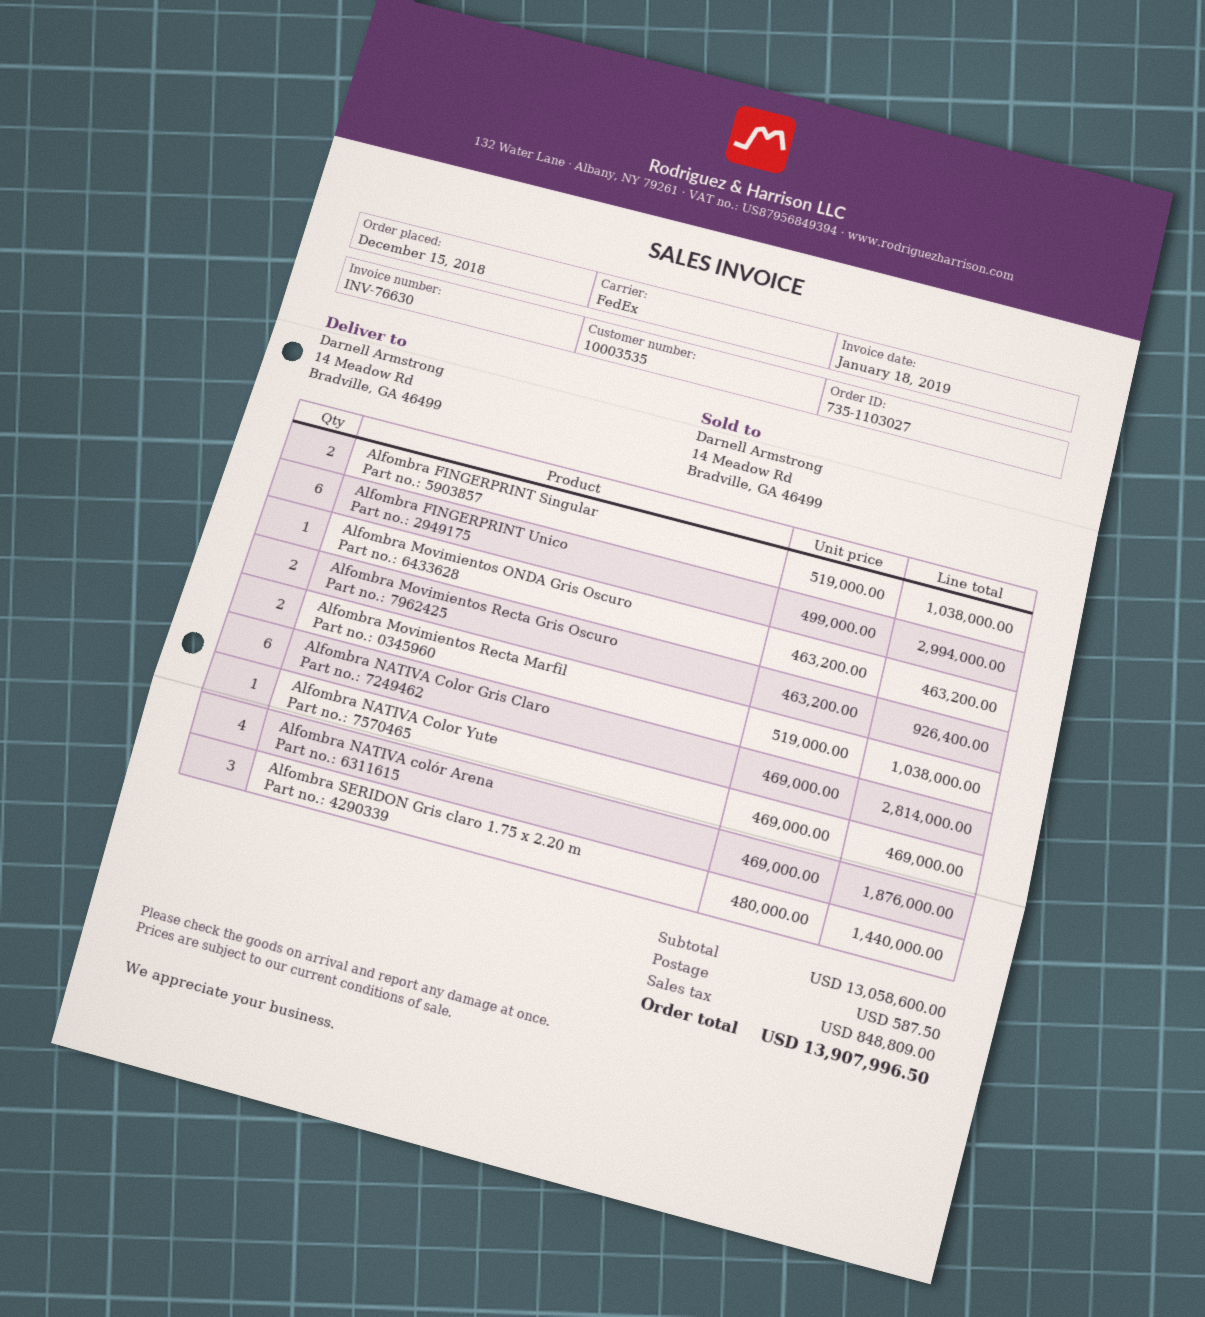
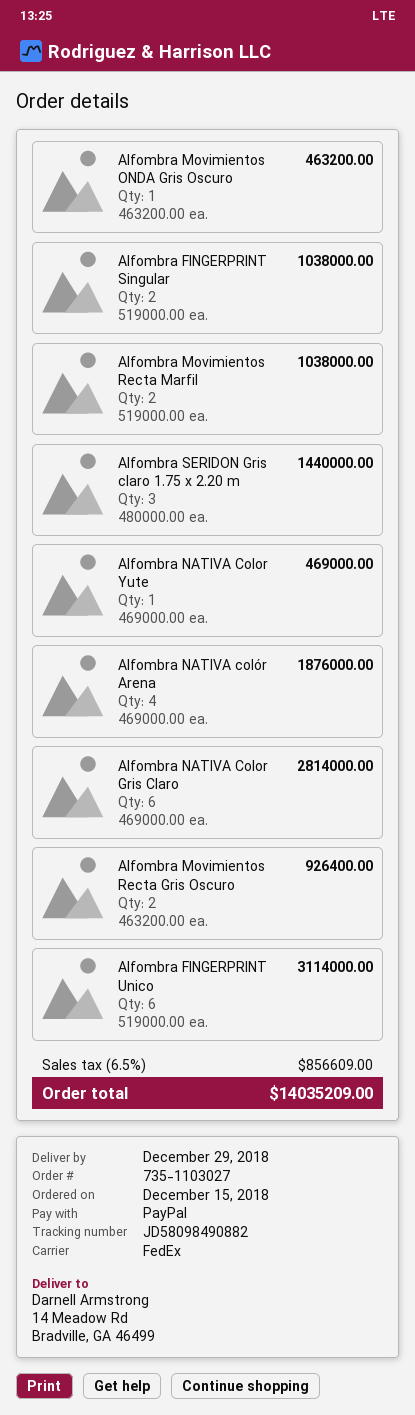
Alfombra FINGERPRINT Unico: 6 x 499000.00 = 2994000.00 -> 6 x 519000.00 = 3114000.00
shipping: 587.50 -> none
tax: 848809.00 -> 856609.00
total: 13907996.50 -> 14035209.00

